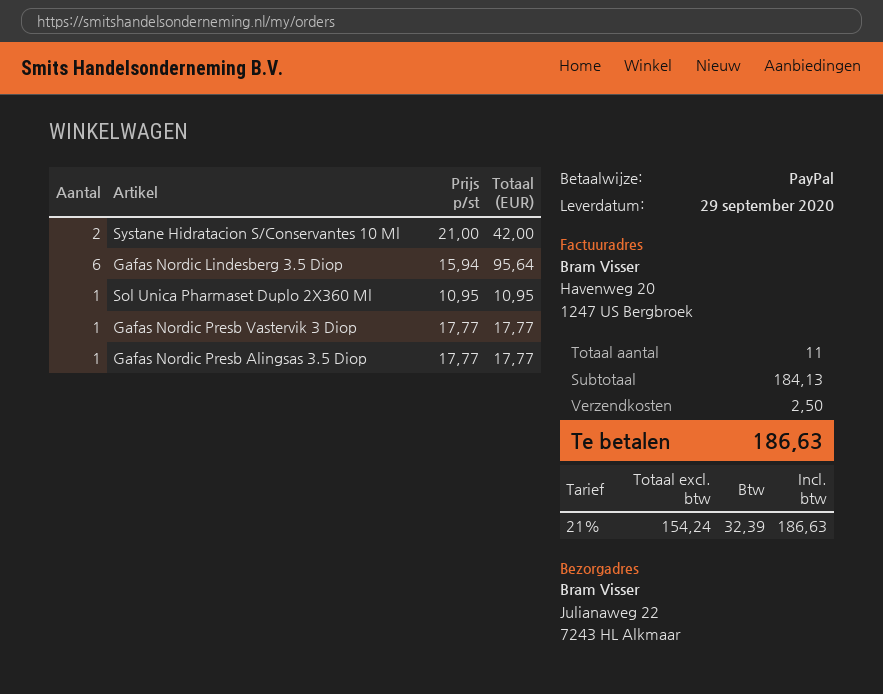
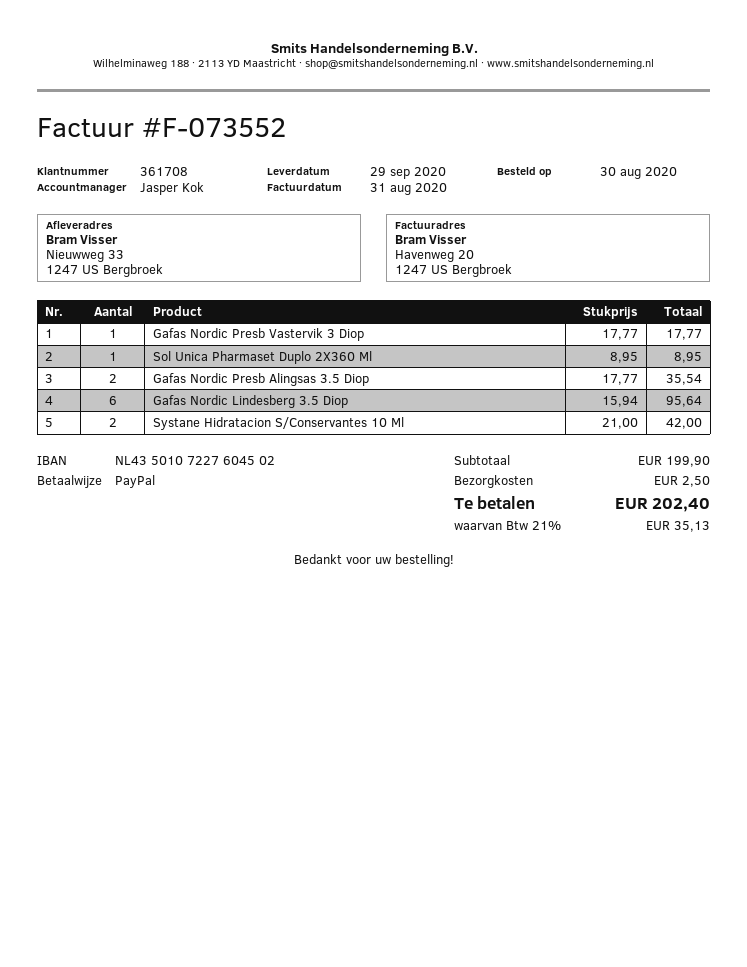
ship to: Julianaweg 22, 7243 HL Alkmaar -> Nieuwweg 33, 1247 US Bergbroek
Sol Unica Pharmaset Duplo 2X360 Ml: 1 x 10.95 = 10.95 -> 1 x 8.95 = 8.95
Gafas Nordic Presb Alingsas 3.5 Diop: 1 x 17.77 = 17.77 -> 2 x 17.77 = 35.54
subtotal: 184.13 -> 199.90
tax: 21% = 32.39 -> 21% = 35.13
total: 186.63 -> 202.40

